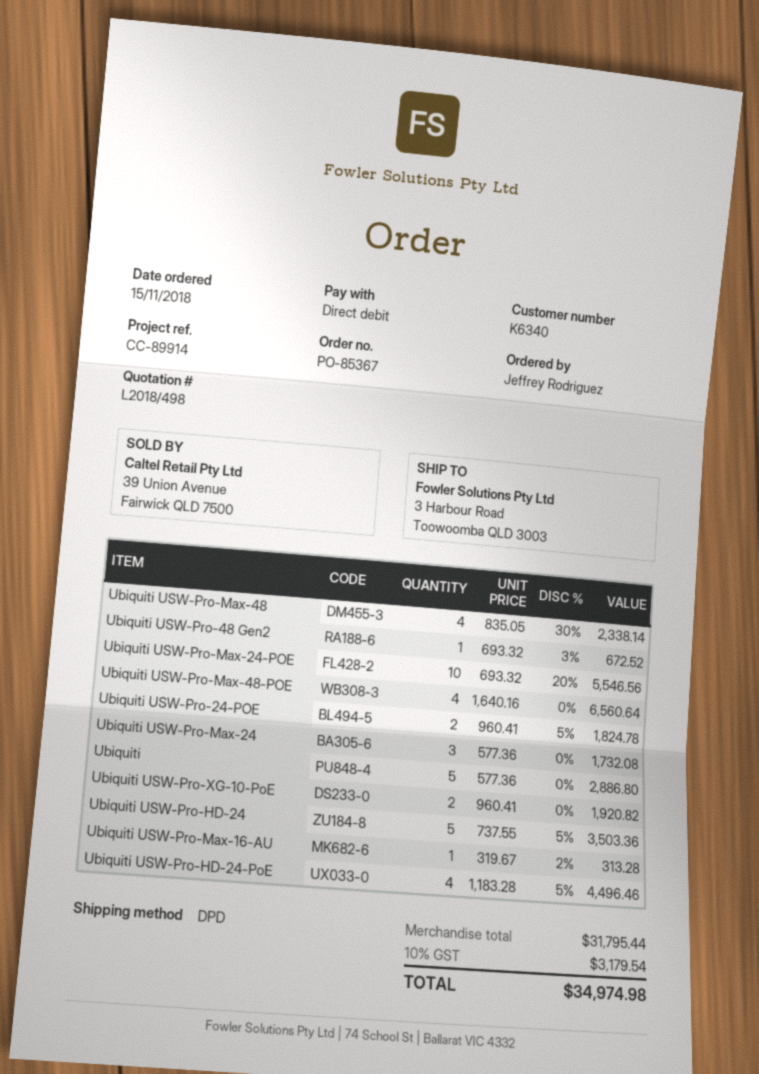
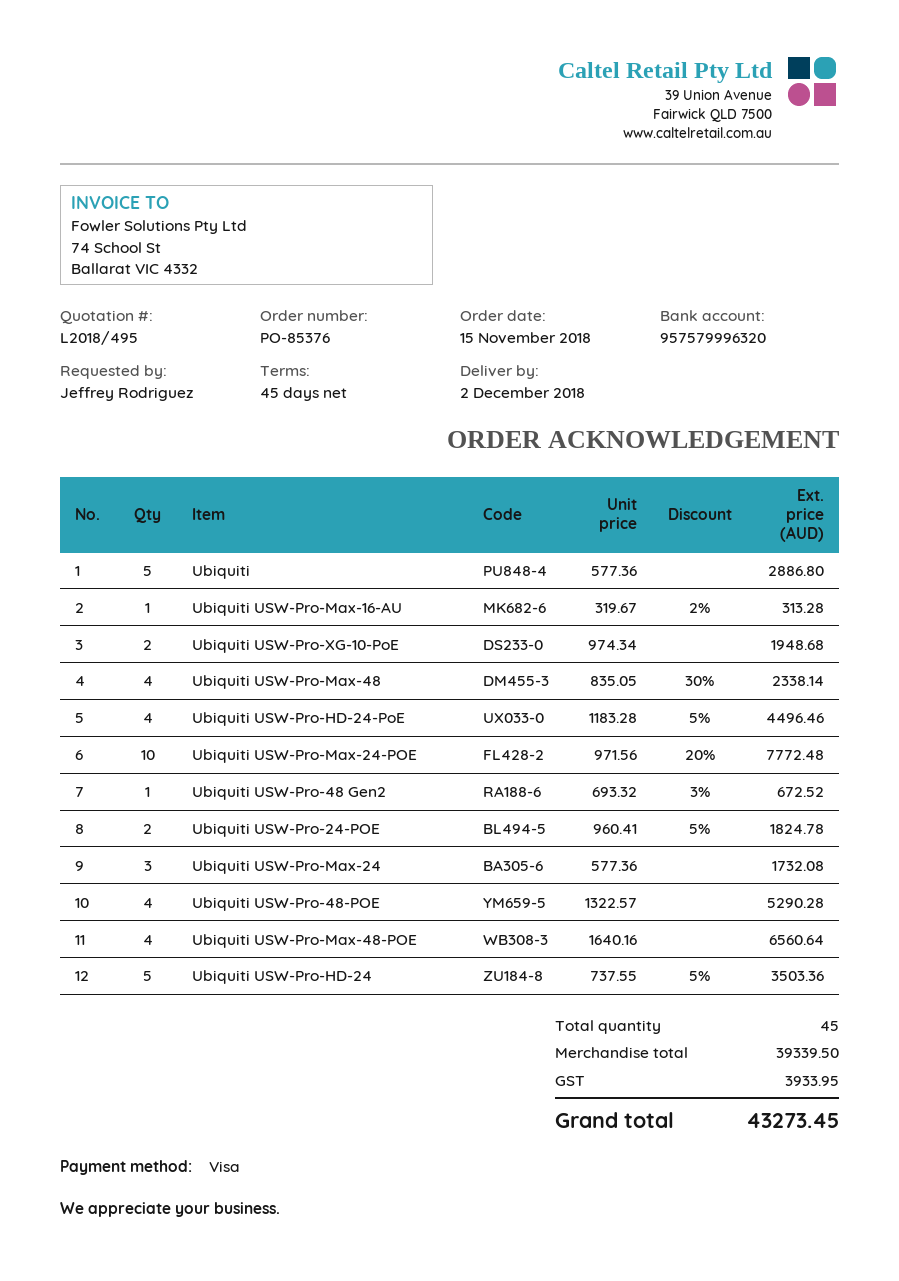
quote number: L2018/498 -> L2018/495
order number: PO-85367 -> PO-85376
payment method: direct debit -> Visa
Ubiquiti USW-Pro-Max-24-POE: 10 x 693.32 - 20% = 5546.56 -> 10 x 971.56 - 20% = 7772.48
Ubiquiti USW-Pro-XG-10-PoE: 2 x 960.41 = 1920.82 -> 2 x 974.34 = 1948.68
Ubiquiti USW-Pro-48-POE: none -> 4 x 1322.57 = 5290.28
subtotal: 31795.44 -> 39339.50
tax: 3179.54 -> 3933.95
total: 34974.98 -> 43273.45

